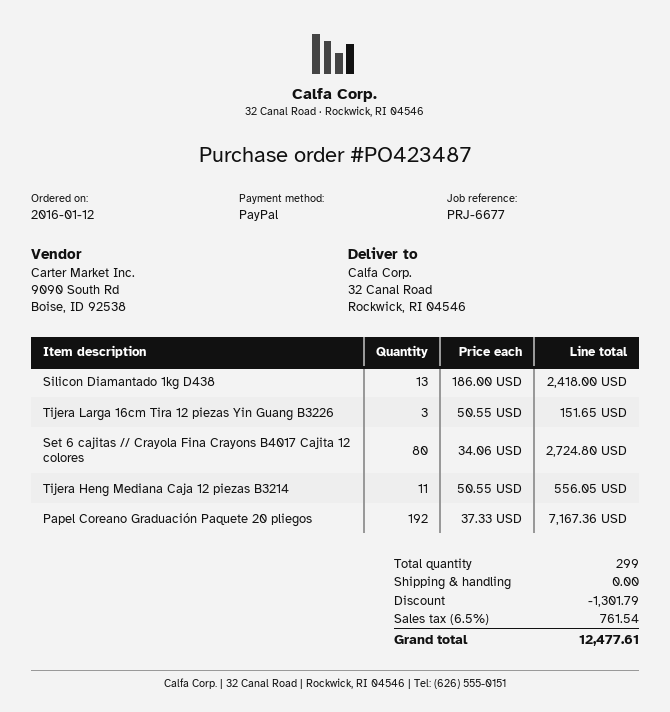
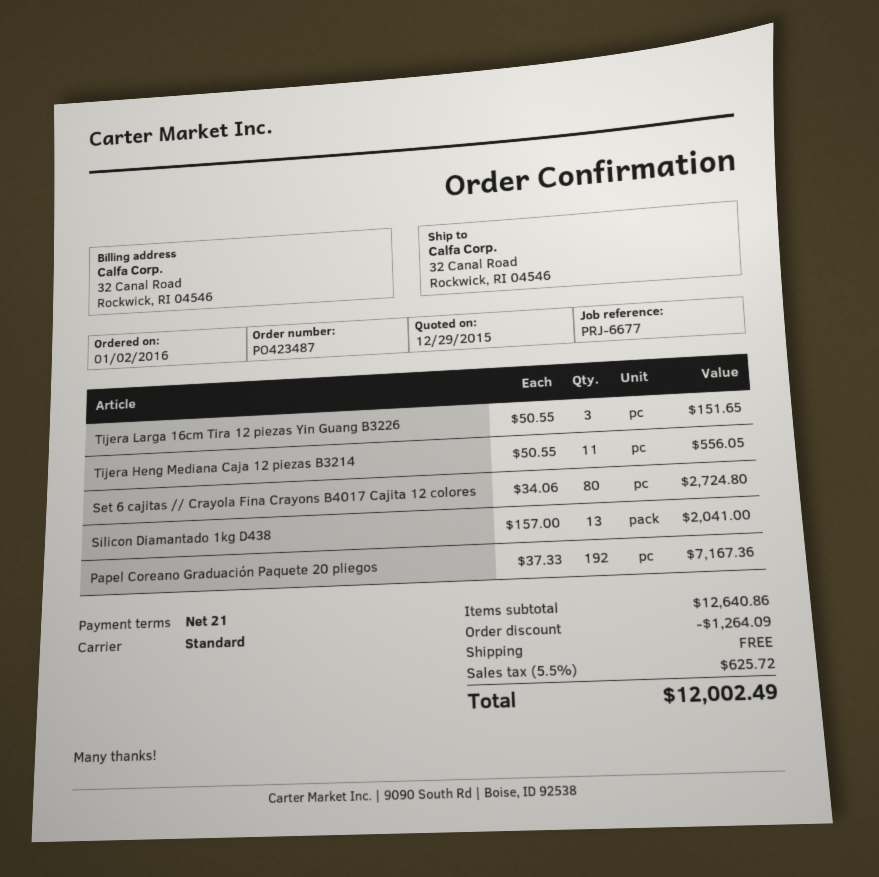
order date: 2016-01-12 -> 2016-01-02
Silicon Diamantado 1kg D438: 13 x 186.00 = 2418.00 -> 13 x 157.00 = 2041.00
discount: 1301.79 -> 1264.09
tax: 6.5% = 761.54 -> 5.5% = 625.72
total: 12477.61 -> 12002.49

